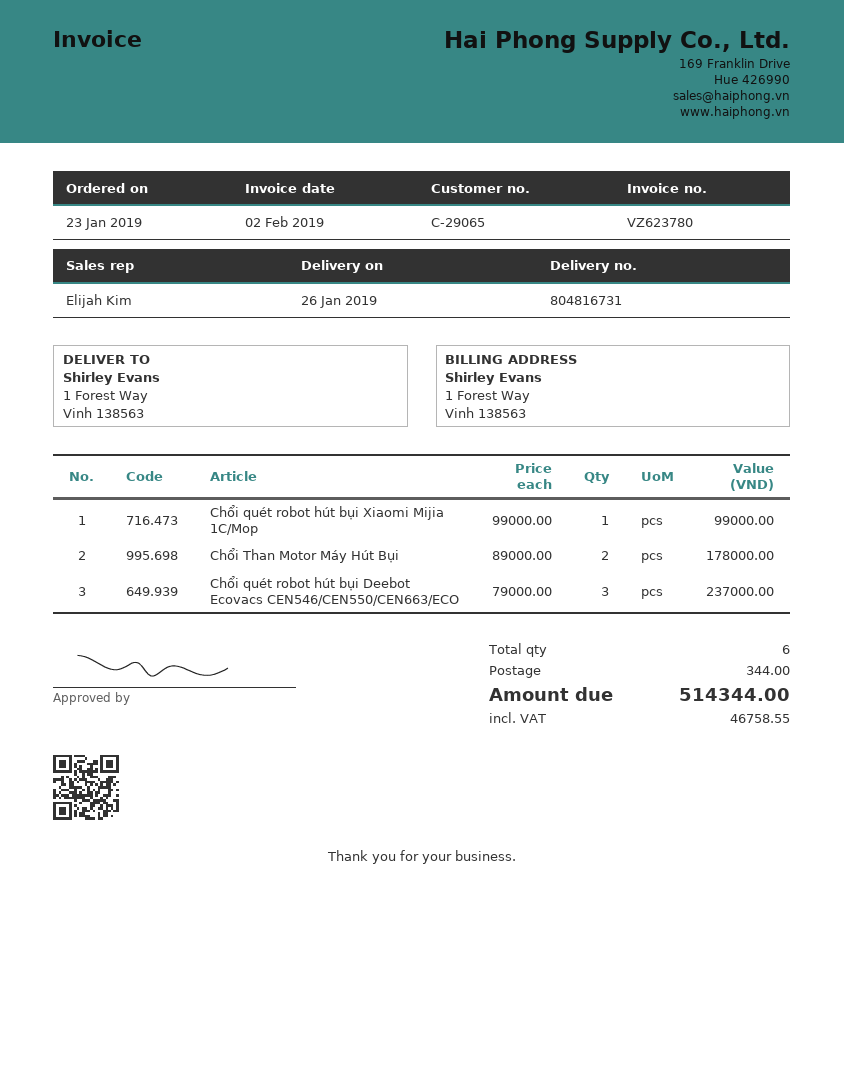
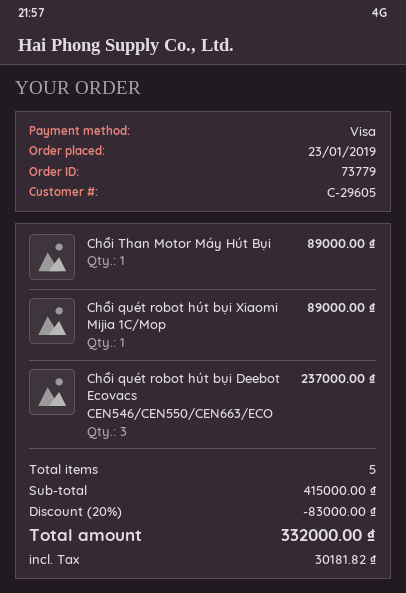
customer number: C-29065 -> C-29605
Chổi quét robot hút bụi Xiaomi Mijia 1C/Mop: 1 for 99000.00 -> 1 for 89000.00
Chổi Than Motor Máy Hút Bụi: 2 for 178000.00 -> 1 for 89000.00
total quantity: 6 -> 5
discount: none -> 20% = 83000.00
shipping: 344.00 -> none
tax: 46758.55 -> 30181.82
total: 514344.00 -> 332000.00

